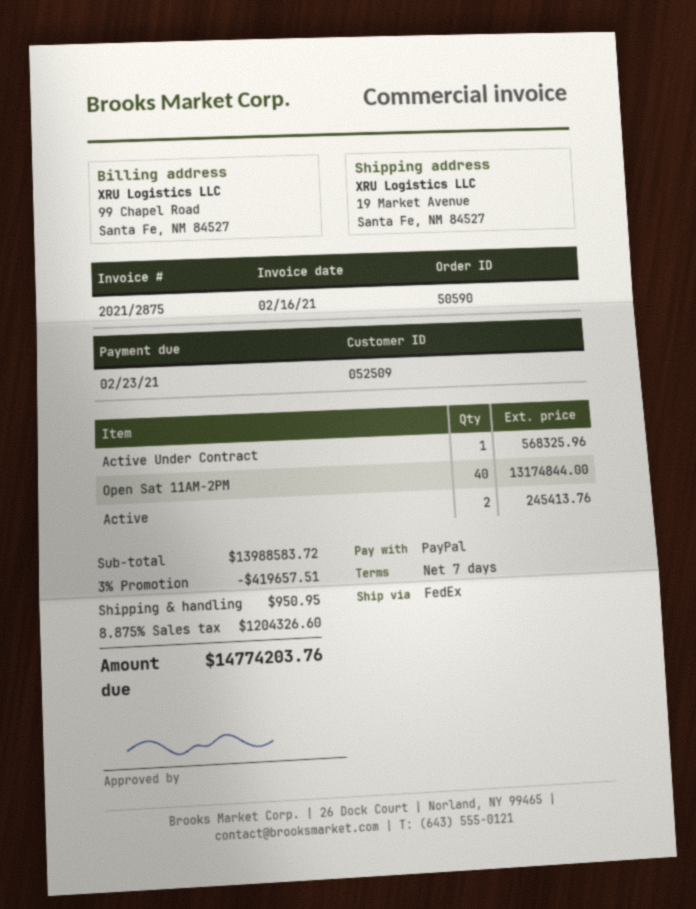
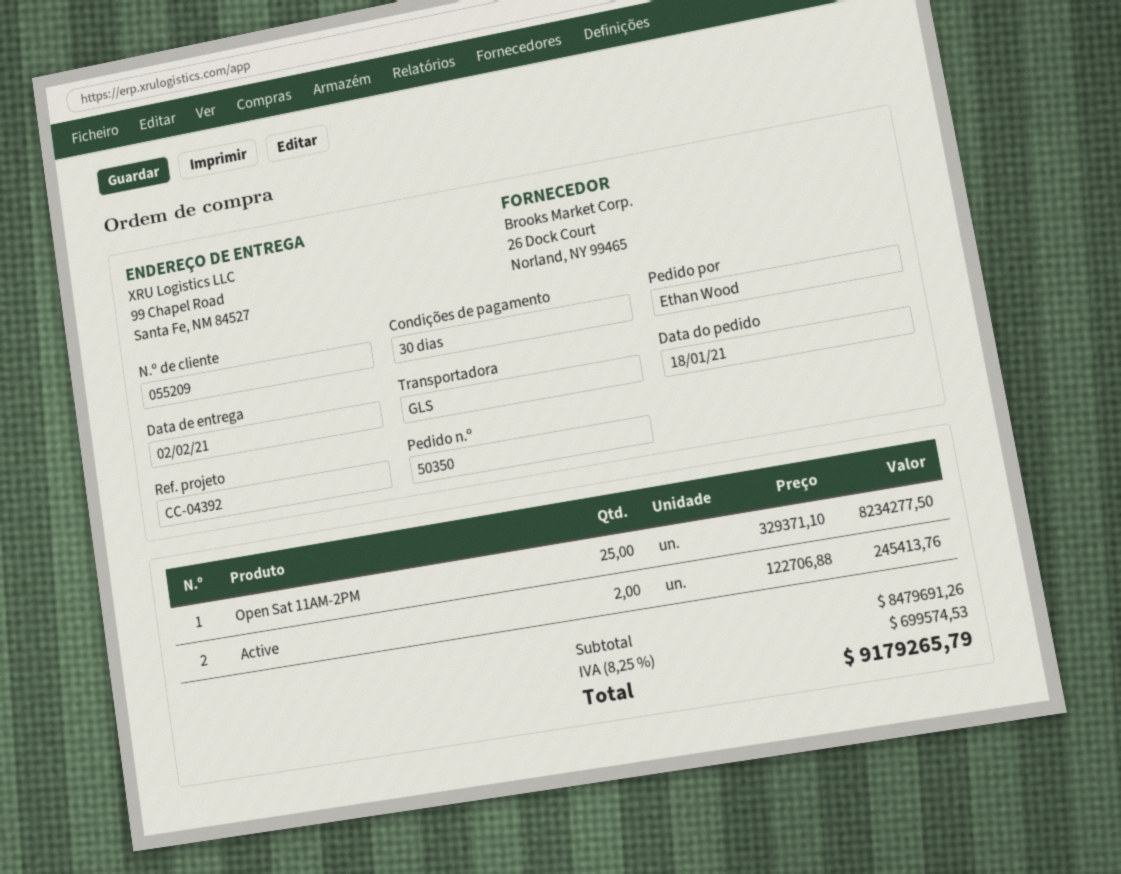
order number: 50590 -> 50350
payment terms: 7 days -> 30 days
customer number: 052509 -> 055209
shipping method: FedEx -> GLS
ship to: 19 Market Avenue, Santa Fe, NM 84527 -> 99 Chapel Road, Santa Fe, NM 84527
Active Under Contract: 1 for 568325.96 -> none
Open Sat 11AM-2PM: 40 for 13174844.00 -> 25 for 8234277.50
subtotal: 13988583.72 -> 8479691.26
discount: 3% = 419657.51 -> none
shipping: 950.95 -> none
tax: 8.875% = 1204326.60 -> 8.25% = 699574.53
total: 14774203.76 -> 9179265.79

